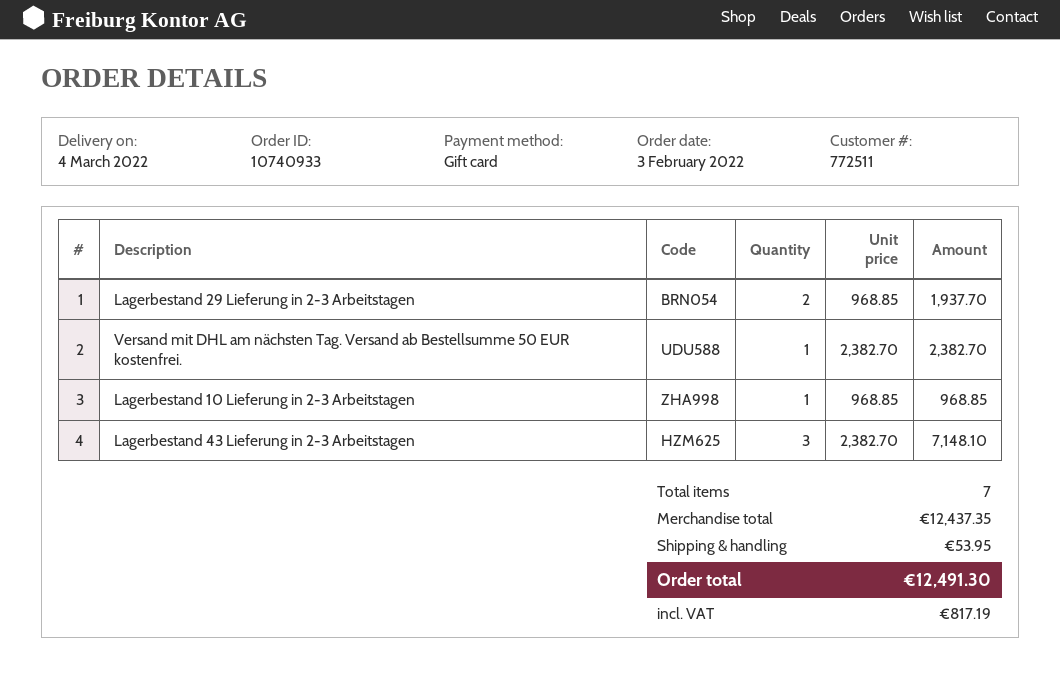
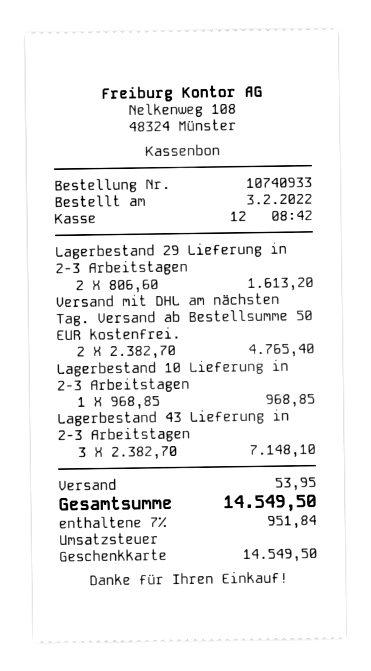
Lagerbestand 29 Lieferung in 2-3 Arbeitstagen: 2 x 968.85 = 1937.70 -> 2 x 806.60 = 1613.20
Versand mit DHL am nächsten Tag. Versand ab Bestellsumme 50 EUR kostenfrei.: 1 x 2382.70 = 2382.70 -> 2 x 2382.70 = 4765.40
tax: 817.19 -> 951.84
total: 12491.30 -> 14549.50

